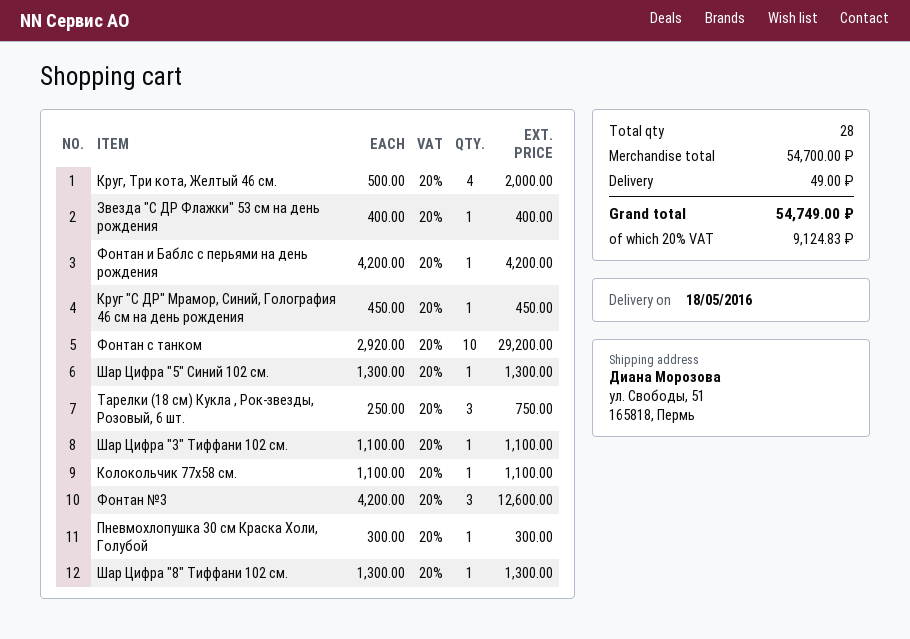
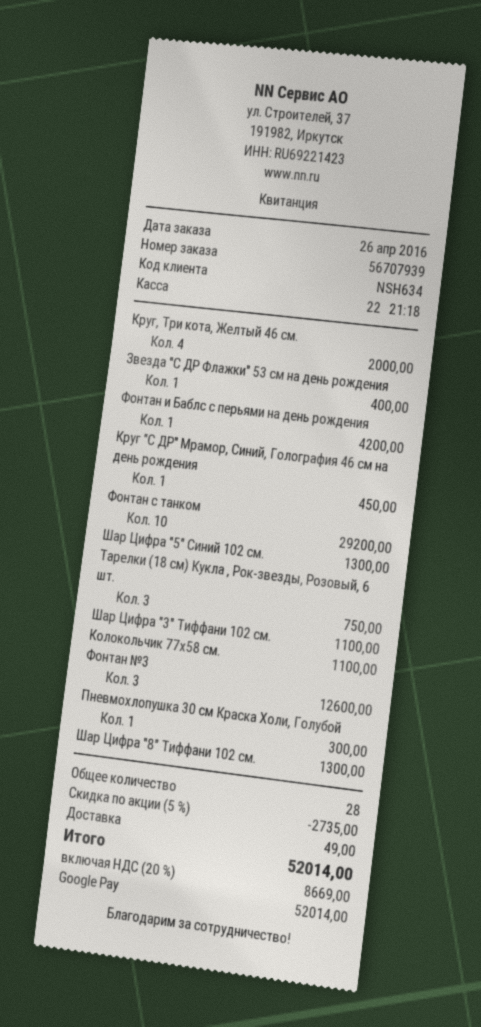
discount: none -> 5% = 2735.00
tax: 20% = 9124.83 -> 20% = 8669.00
total: 54749.00 -> 52014.00

